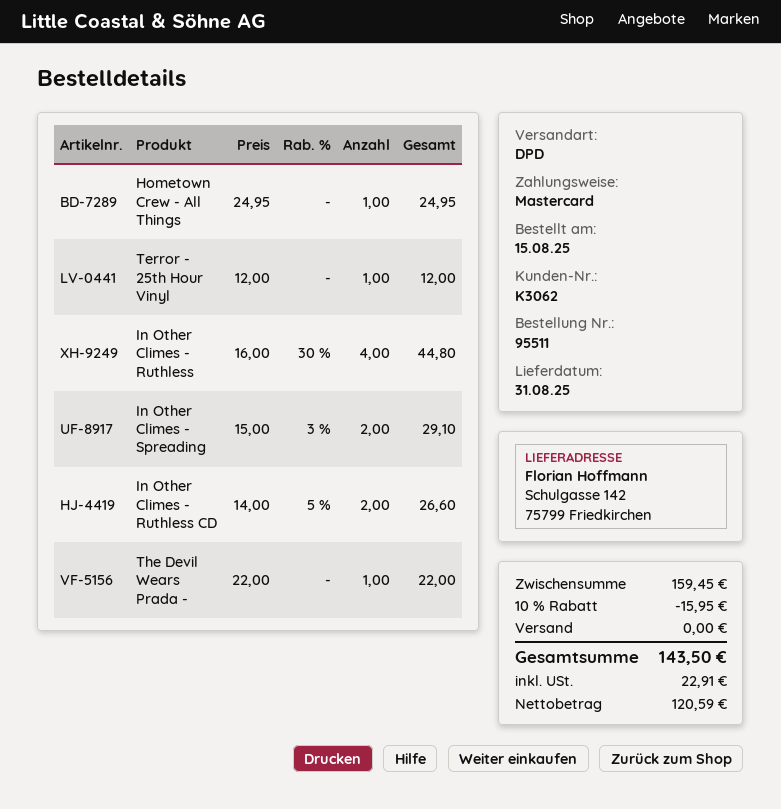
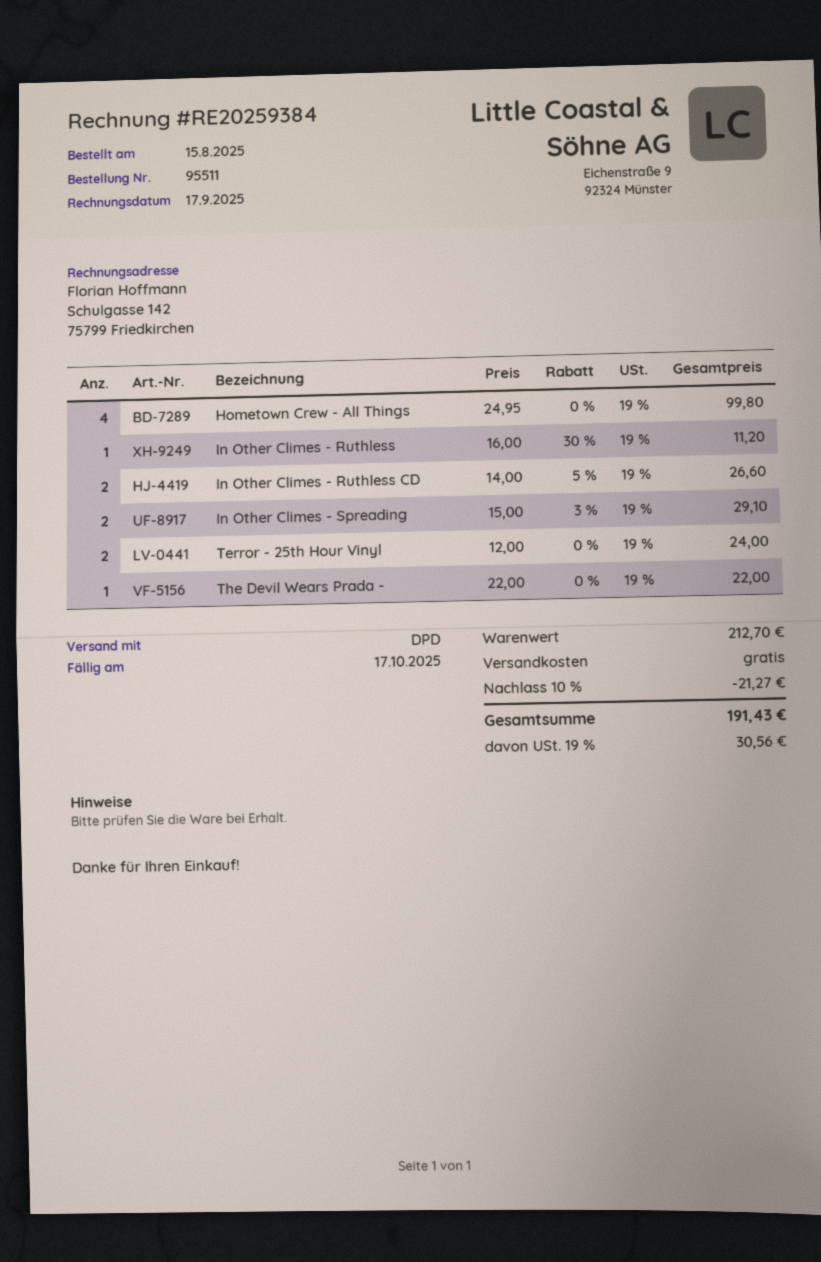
Hometown Crew - All Things: 1 x 24.95 = 24.95 -> 4 x 24.95 = 99.80
Terror - 25th Hour Vinyl: 1 x 12.00 = 12.00 -> 2 x 12.00 = 24.00
In Other Climes - Ruthless: 4 x 16.00 - 30% = 44.80 -> 1 x 16.00 - 30% = 11.20
subtotal: 159.45 -> 212.70
discount: 10% = 15.95 -> 10% = 21.27
tax: 22.91 -> 30.56
total: 143.50 -> 191.43

